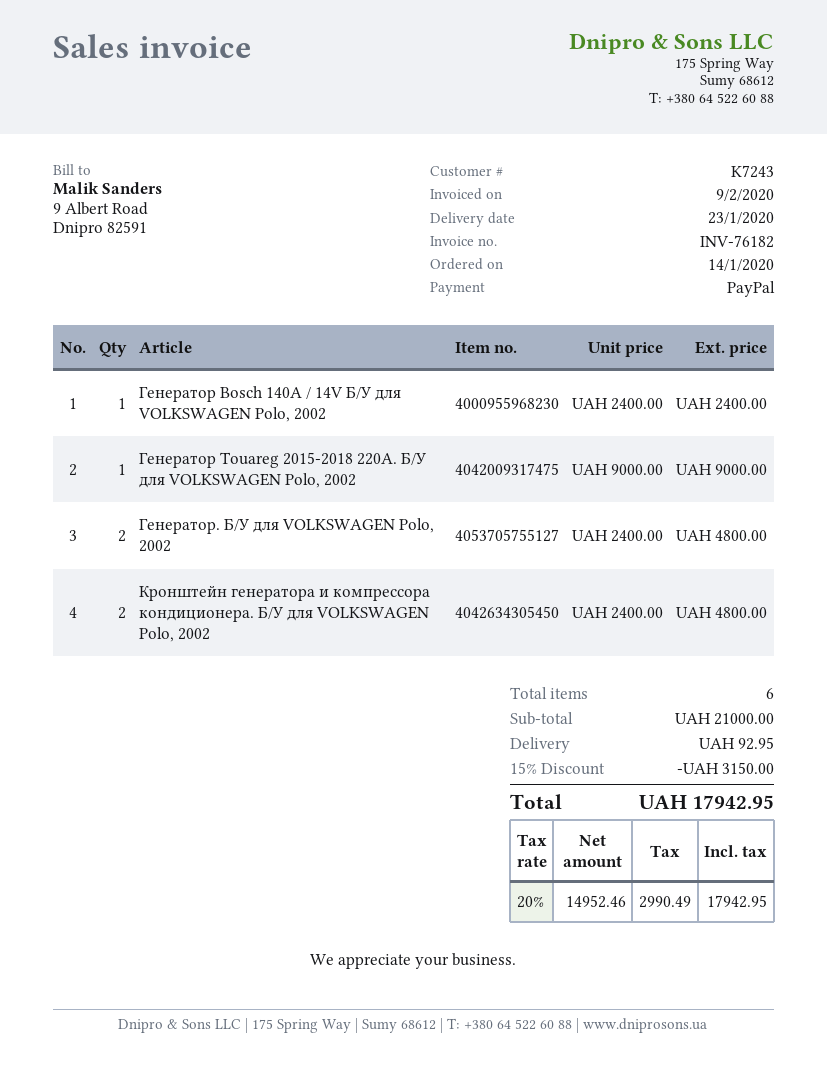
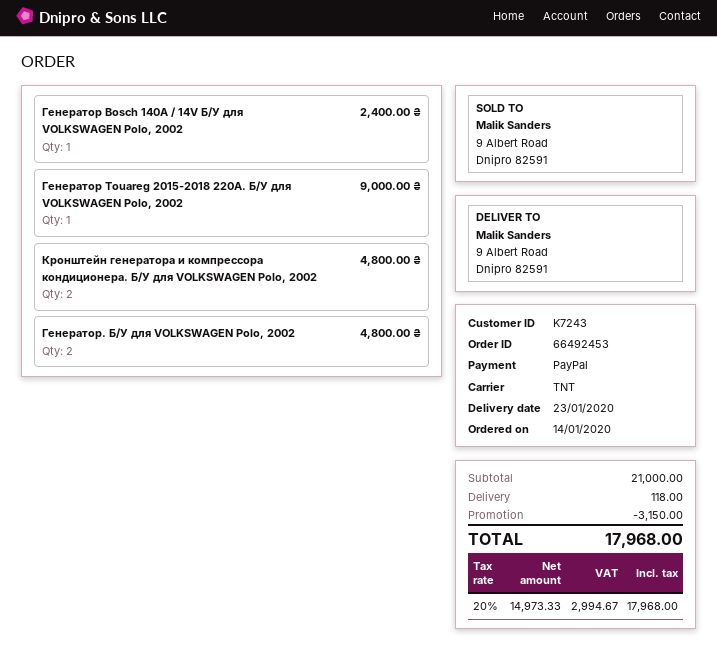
shipping: 92.95 -> 118.00
net: 14952.46 -> 14973.33
tax: 20% = 2990.49 -> 20% = 2994.67
total: 17942.95 -> 17968.00

